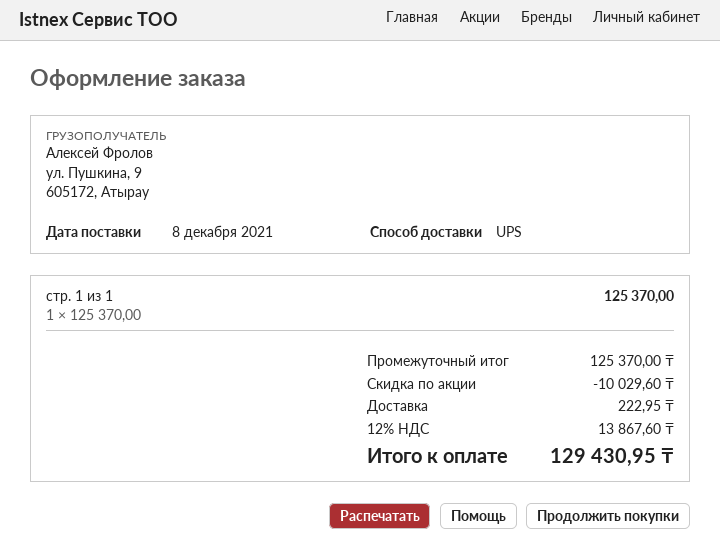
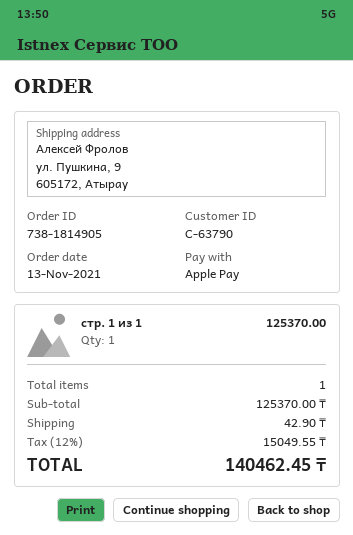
discount: 10029.60 -> none
shipping: 222.95 -> 42.90
tax: 12% = 13867.60 -> 12% = 15049.55
total: 129430.95 -> 140462.45

